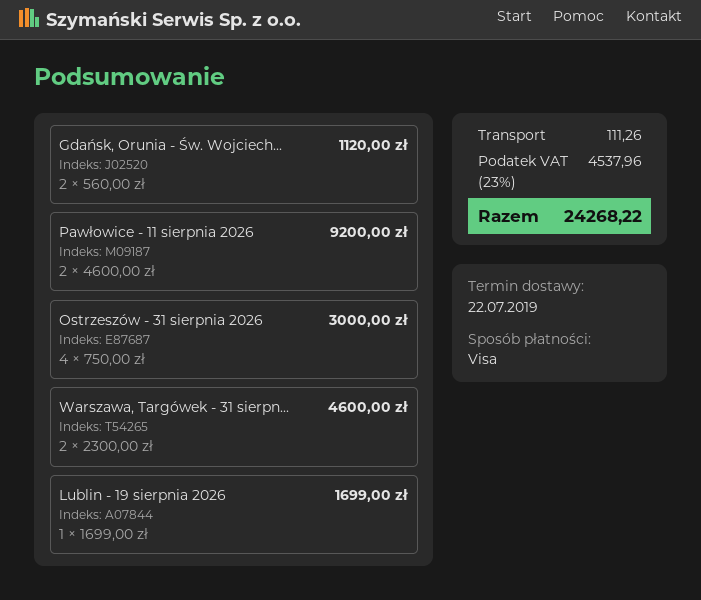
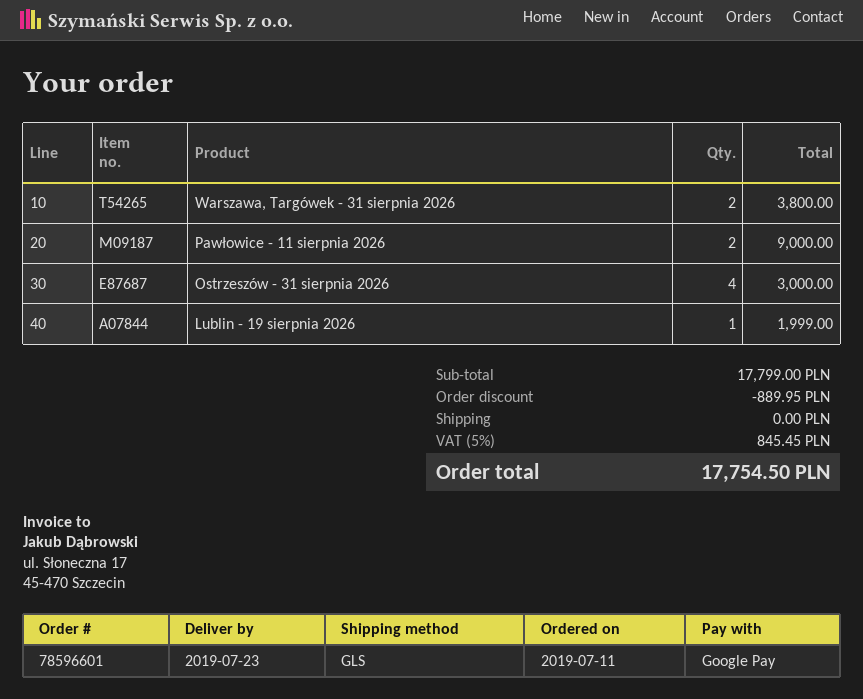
delivery date: 2019-07-22 -> 2019-07-23
payment method: Visa -> Google Pay
Gdańsk, Orunia - Św. Wojciech...: 2 for 1120.00 -> none
Pawłowice - 11 sierpnia 2026: 2 for 9200.00 -> 2 for 9000.00
Warszawa, Targówek - 31 sierpn...: 2 for 4600.00 -> 2 for 3800.00
Lublin - 19 sierpnia 2026: 1 for 1699.00 -> 1 for 1999.00
discount: none -> 889.95
shipping: 111.26 -> 0.00
tax: 23% = 4537.96 -> 5% = 845.45
total: 24268.22 -> 17754.50

